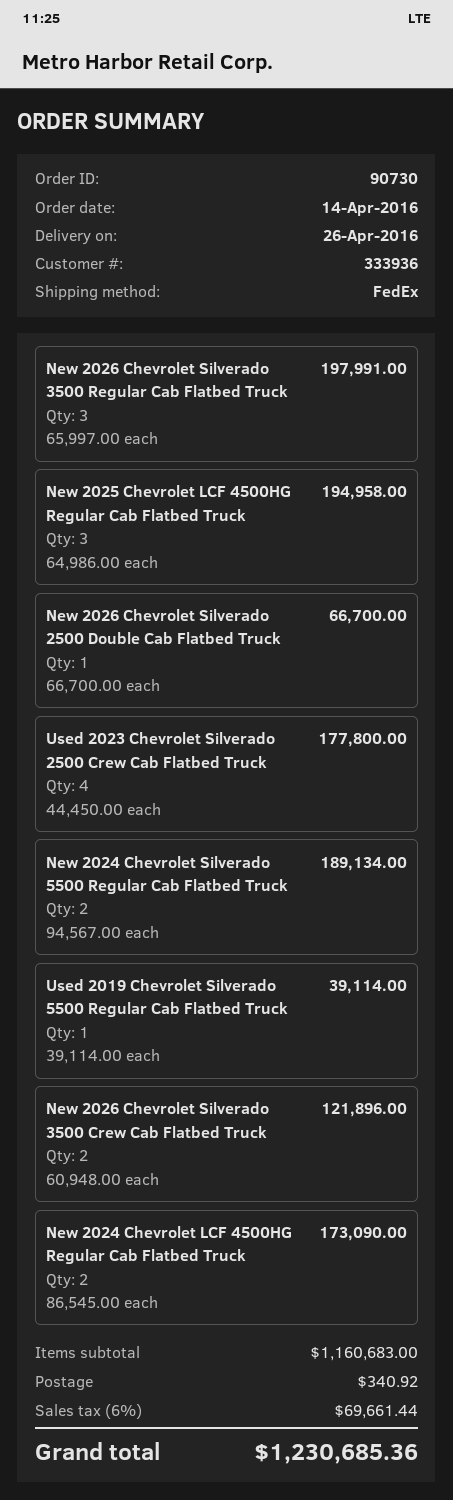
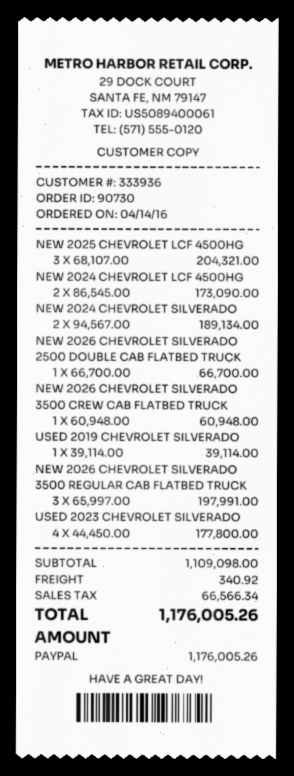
New 2025 Chevrolet LCF 4500HG Regular Cab Flatbed Truck: 3 x 64986.00 = 194958.00 -> 3 x 68107.00 = 204321.00
New 2026 Chevrolet Silverado 3500 Crew Cab Flatbed Truck: 2 x 60948.00 = 121896.00 -> 1 x 60948.00 = 60948.00
subtotal: 1160683.00 -> 1109098.00
tax: 69661.44 -> 66566.34
total: 1230685.36 -> 1176005.26

